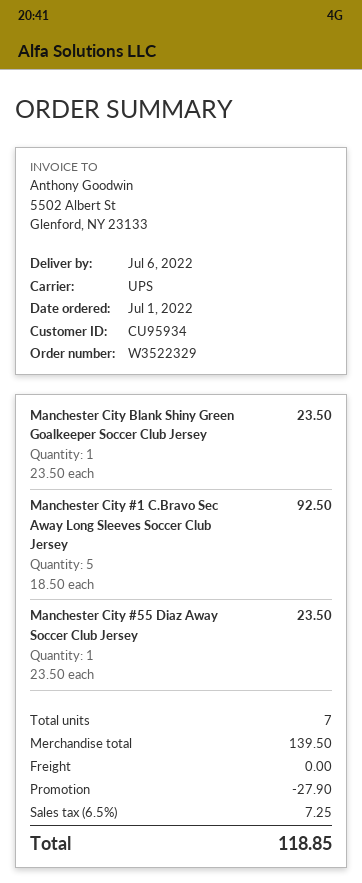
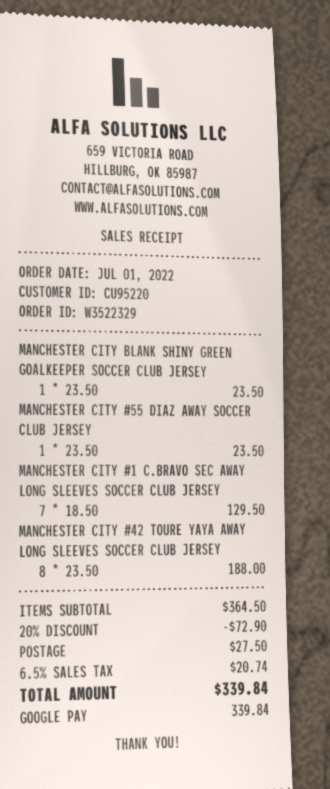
customer number: CU95934 -> CU95220
Manchester City #1 C.Bravo Sec Away Long Sleeves Soccer Club Jersey: 5 x 18.50 = 92.50 -> 7 x 18.50 = 129.50
MANCHESTER CITY #42 TOURE YAYA AWAY LONG SLEEVES SOCCER CLUB JERSEY: none -> 8 x 23.50 = 188.00
subtotal: 139.50 -> 364.50
discount: 27.90 -> 72.90
shipping: 0.00 -> 27.50
tax: 6.5% = 7.25 -> 6.5% = 20.74
total: 118.85 -> 339.84

